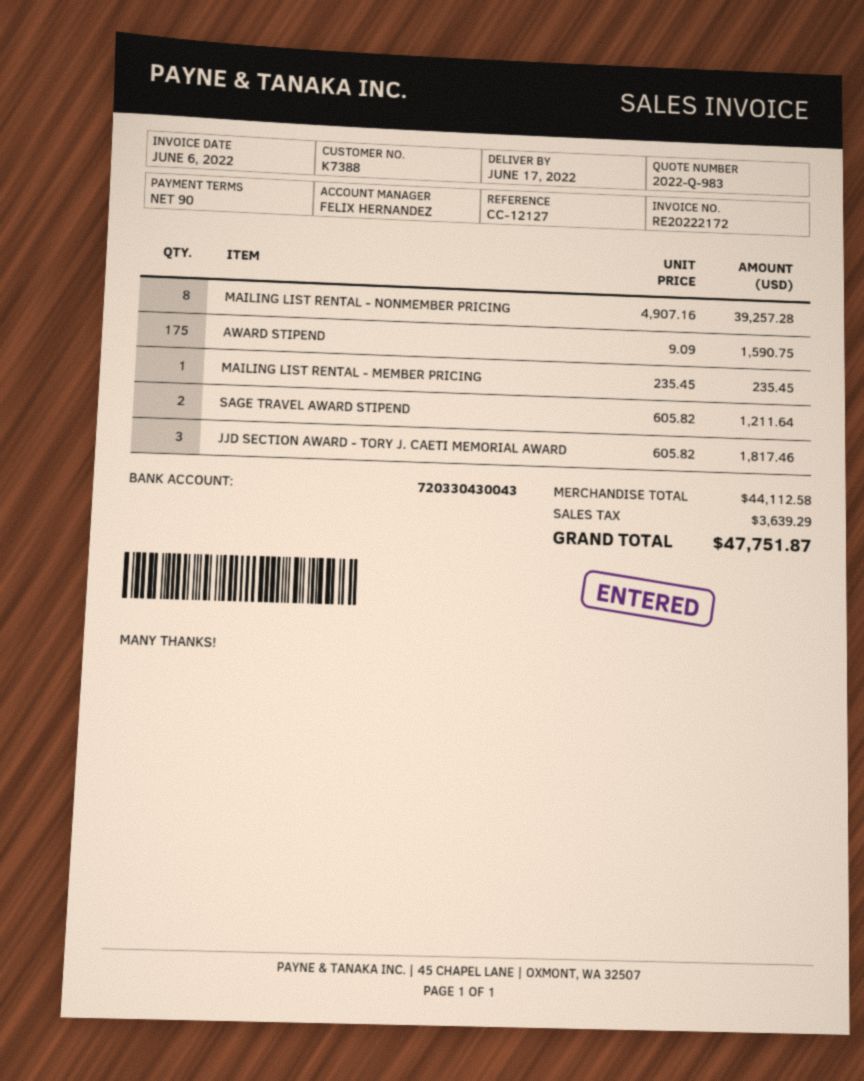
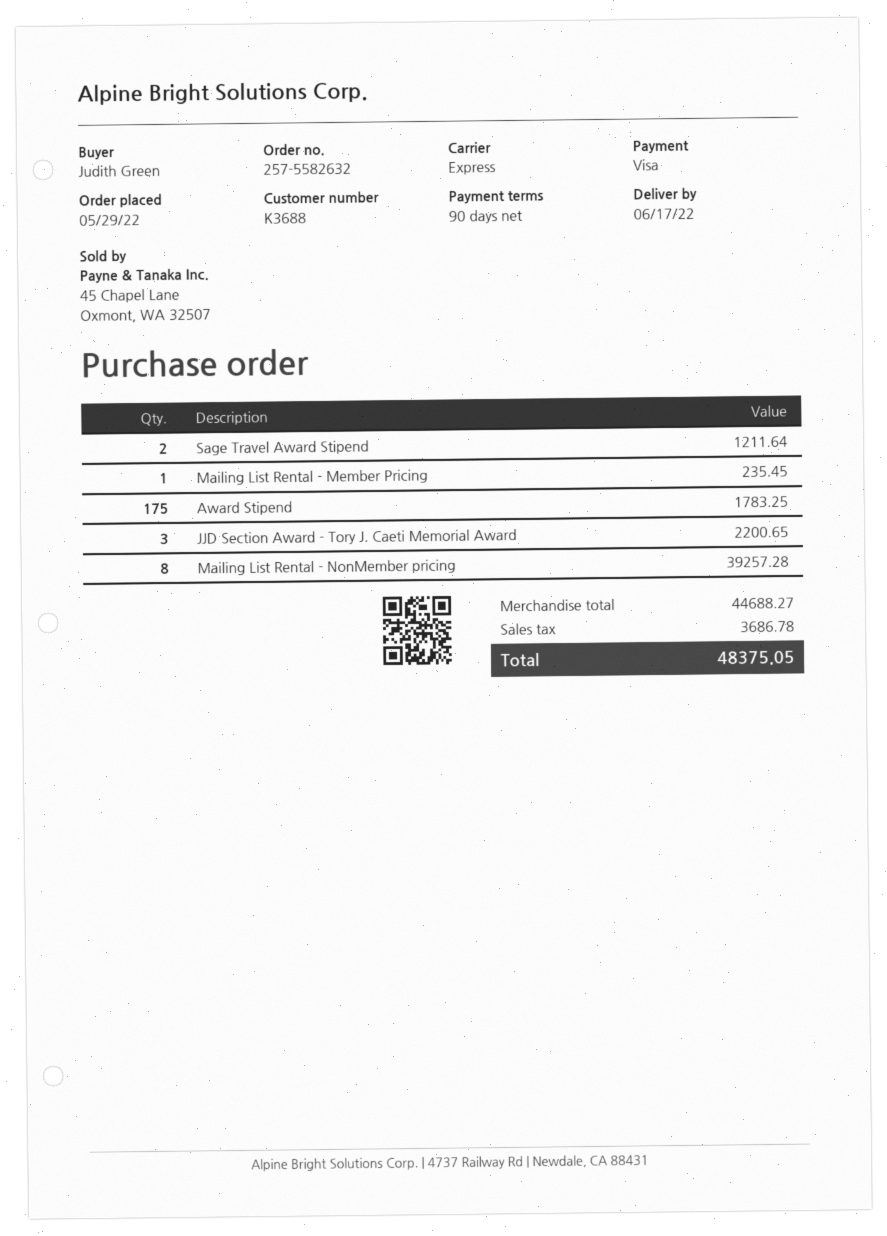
customer number: K7388 -> K3688
AWARD STIPEND: 175 for 1590.75 -> 175 for 1783.25
JJD SECTION AWARD - TORY J. CAETI MEMORIAL AWARD: 3 for 1817.46 -> 3 for 2200.65
subtotal: 44112.58 -> 44688.27
tax: 3639.29 -> 3686.78
total: 47751.87 -> 48375.05

